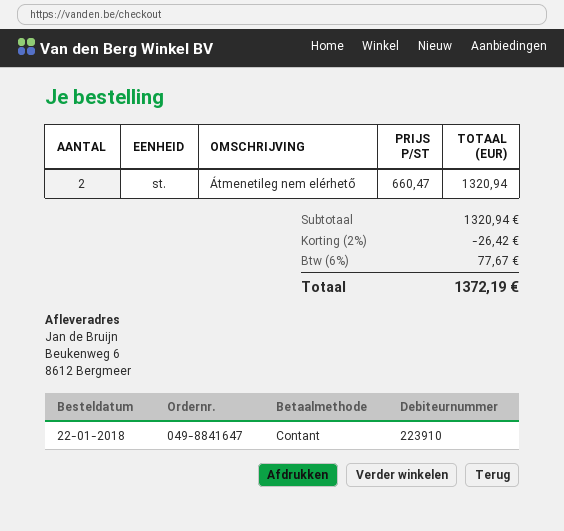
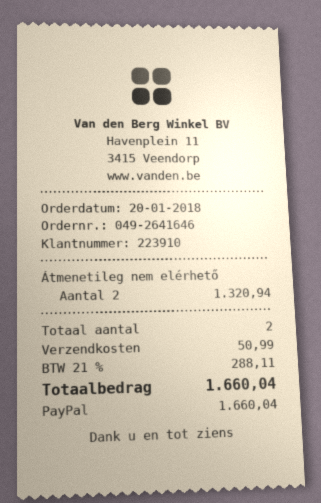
order number: 049-8841647 -> 049-2641646
order date: 2018-01-22 -> 2018-01-20
payment method: cash -> PayPal
discount: 2% = 26.42 -> none
shipping: none -> 50.99
tax: 6% = 77.67 -> 21% = 288.11
total: 1372.19 -> 1660.04

